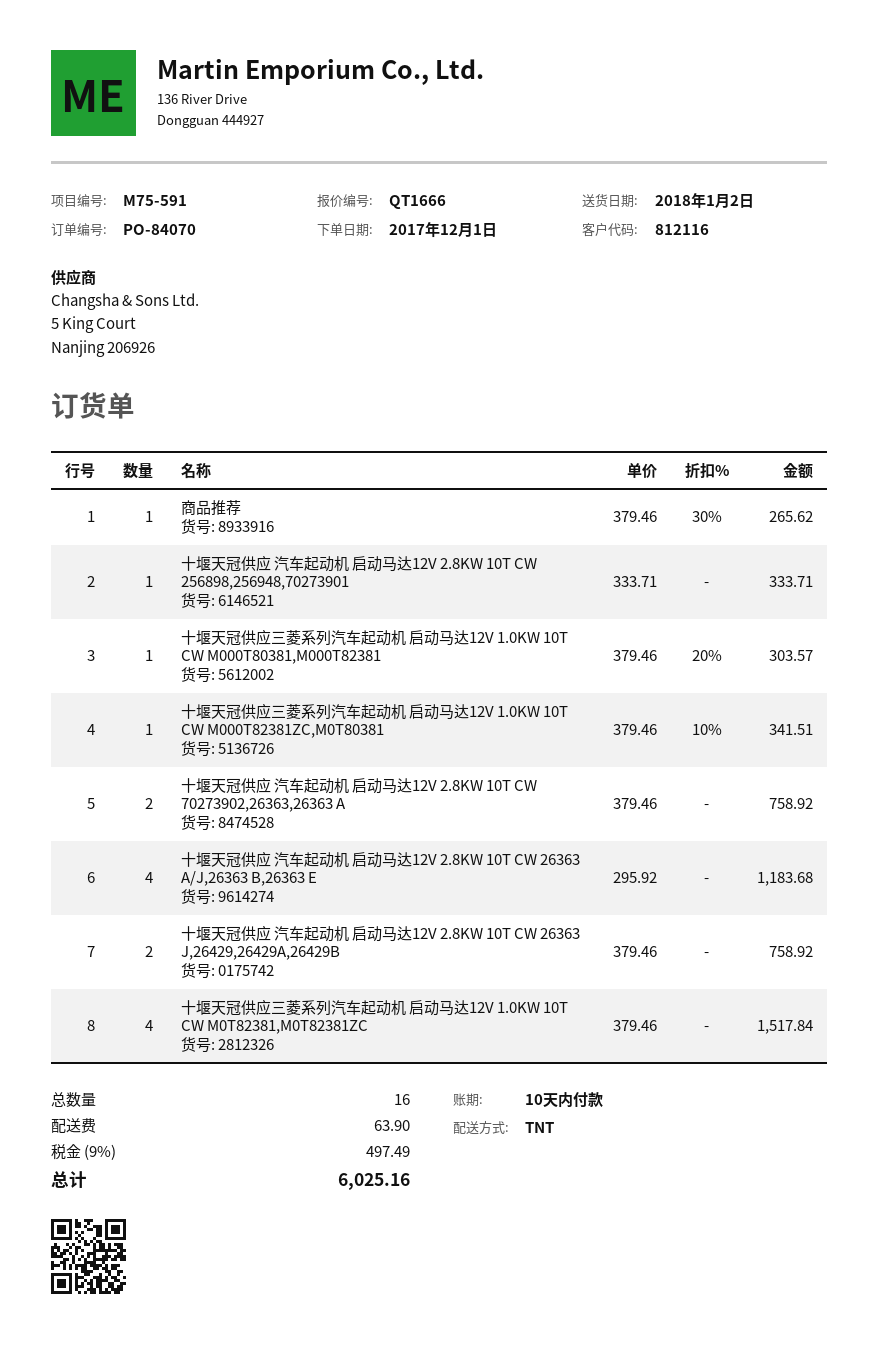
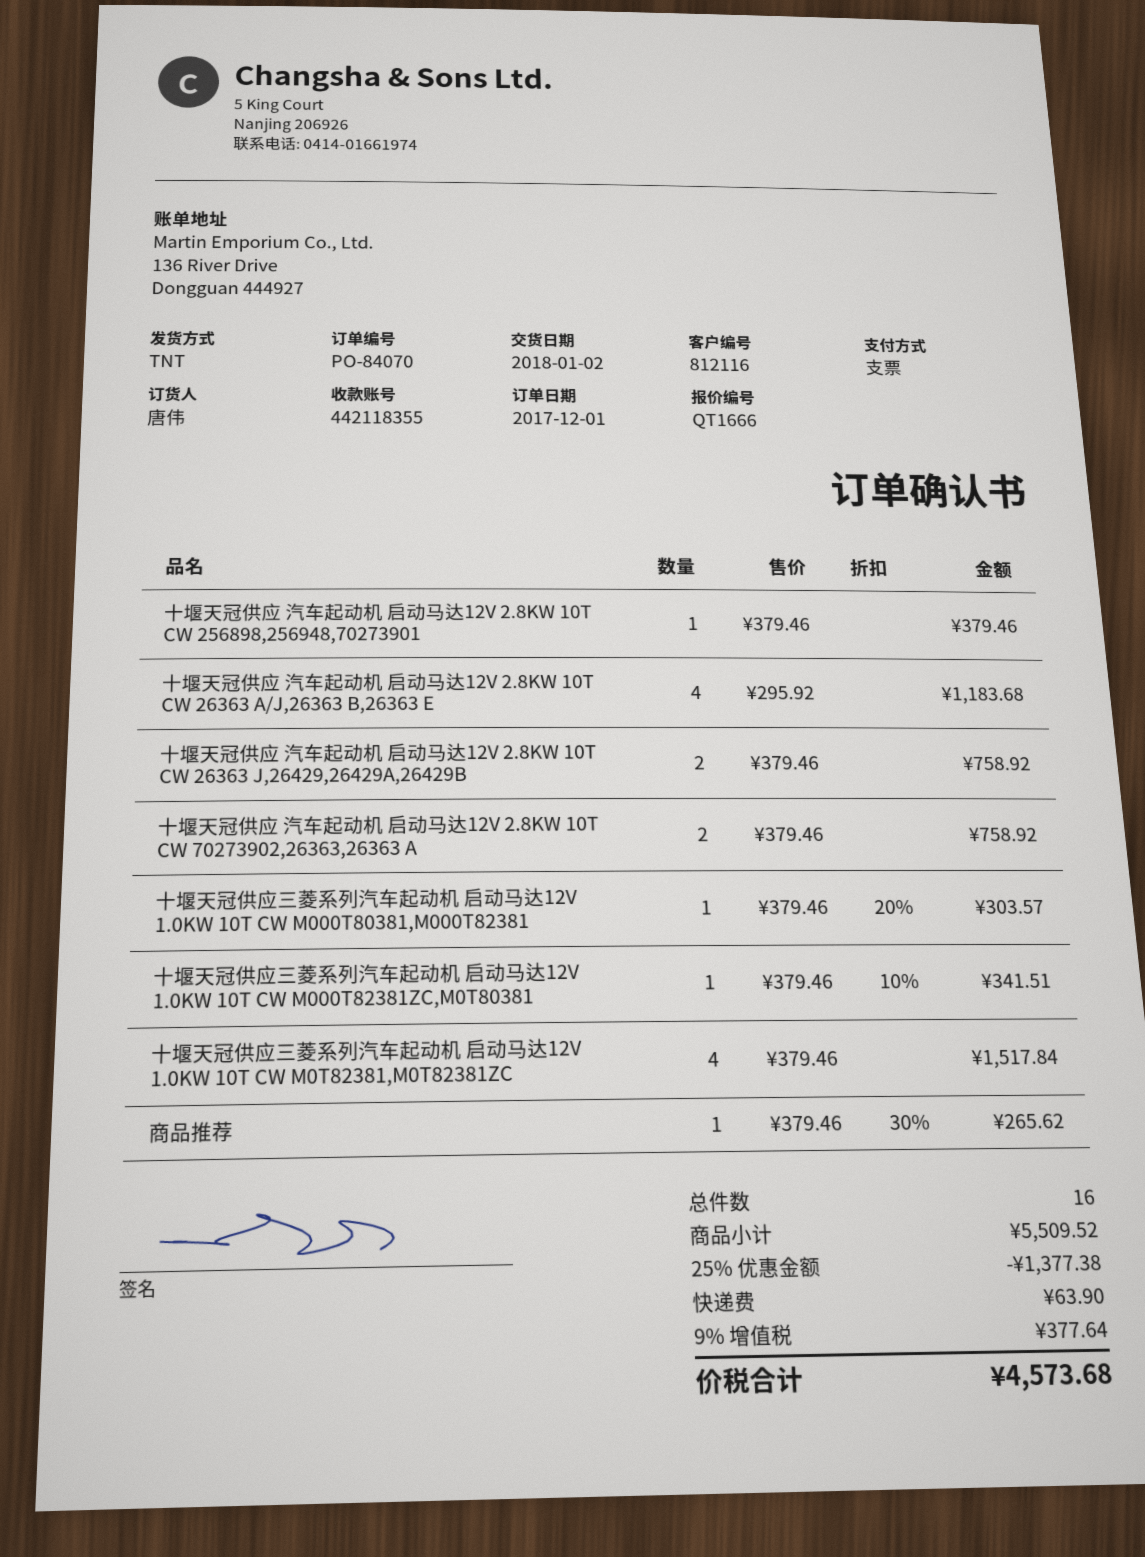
十堰天冠供应 汽车起动机 启动马达12V 2.8KW 10T CW 256898,256948,70273901: 1 x 333.71 = 333.71 -> 1 x 379.46 = 379.46
discount: none -> 25% = 1377.38
tax: 9% = 497.49 -> 9% = 377.64
total: 6025.16 -> 4573.68

